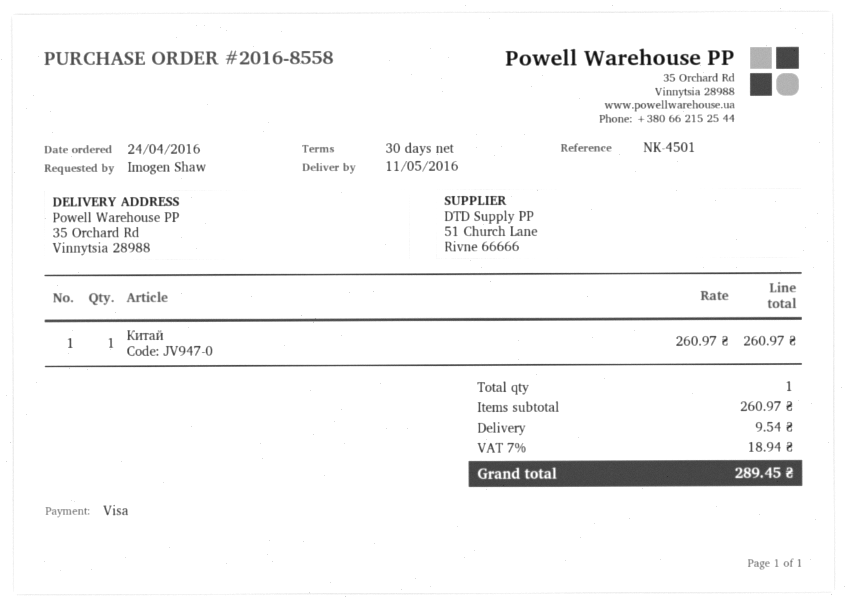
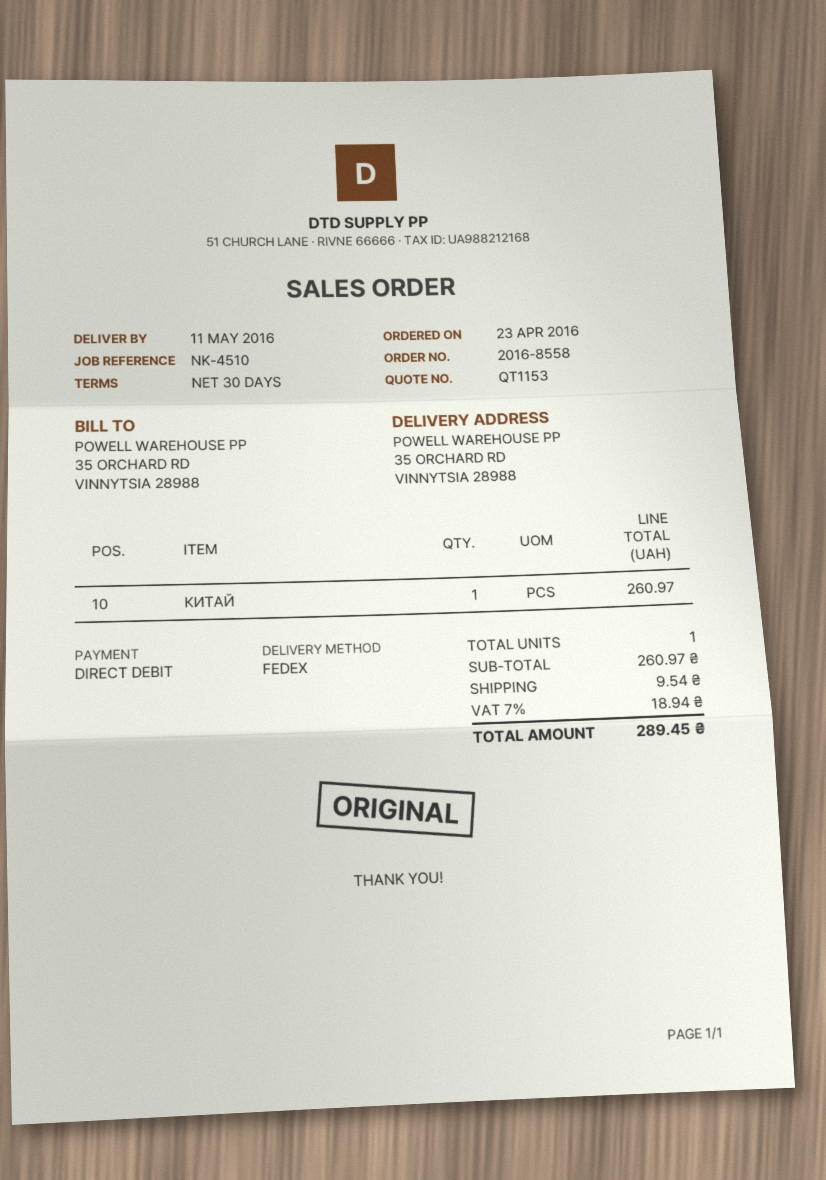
order date: 2016-04-24 -> 2016-04-23
reference: NK-4501 -> NK-4510
payment method: Visa -> direct debit

